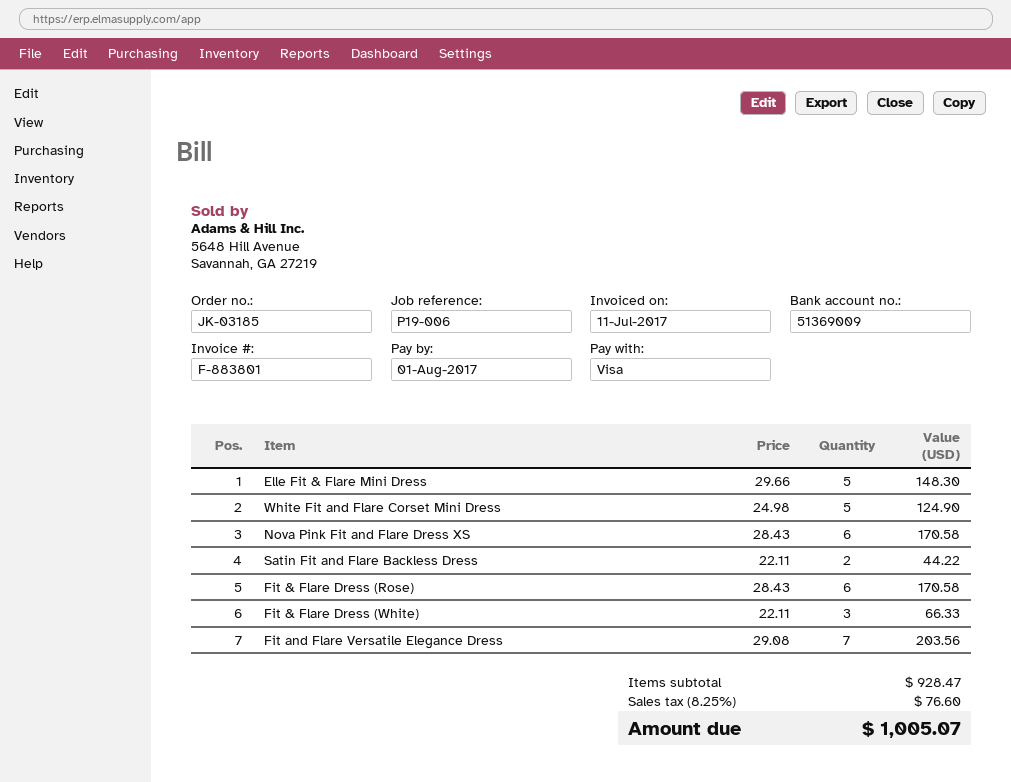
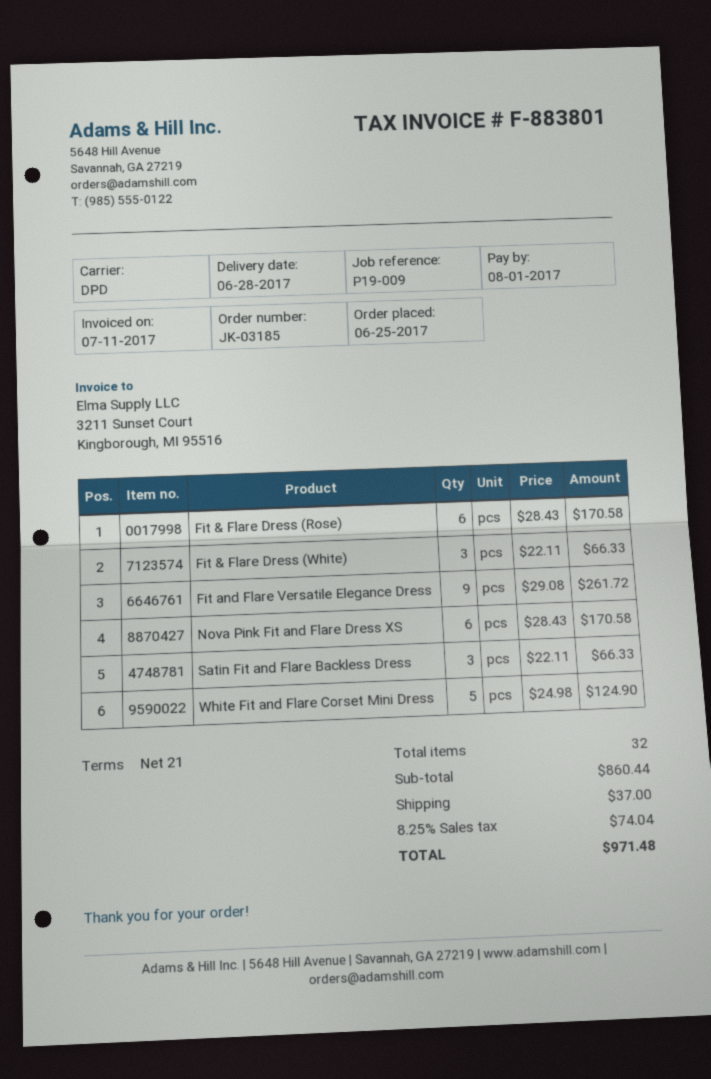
reference: P19-006 -> P19-009
Elle Fit & Flare Mini Dress: 5 x 29.66 = 148.30 -> none
Satin Fit and Flare Backless Dress: 2 x 22.11 = 44.22 -> 3 x 22.11 = 66.33
Fit and Flare Versatile Elegance Dress: 7 x 29.08 = 203.56 -> 9 x 29.08 = 261.72
subtotal: 928.47 -> 860.44
shipping: none -> 37.00
tax: 8.25% = 76.60 -> 8.25% = 74.04
total: 1005.07 -> 971.48

